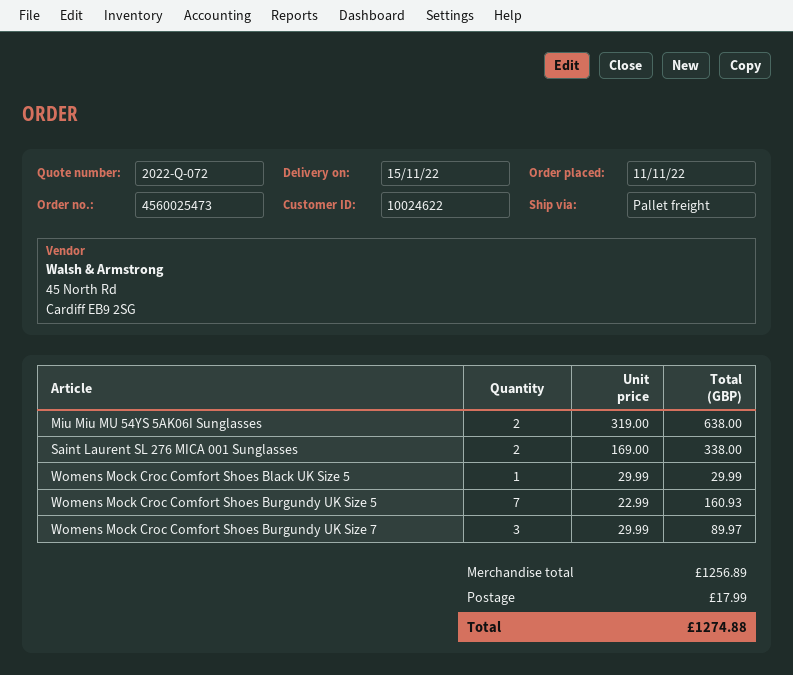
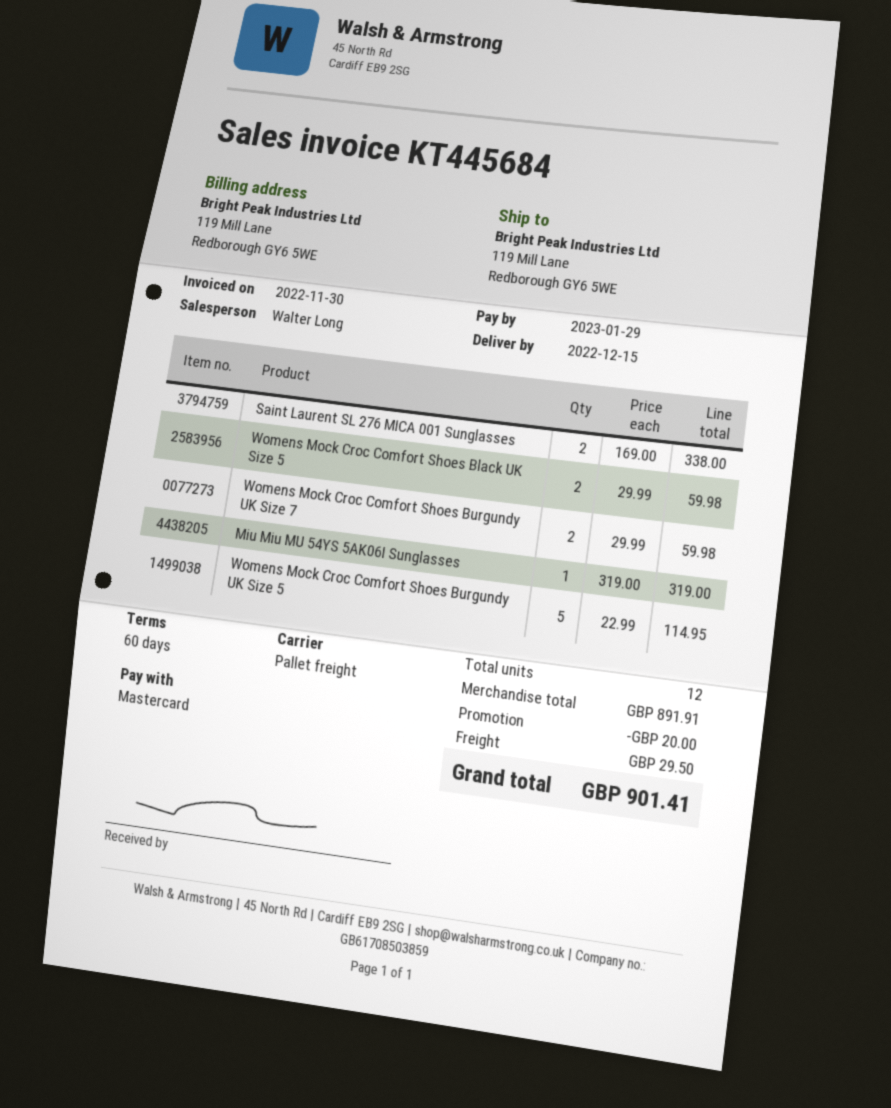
delivery date: 2022-11-15 -> 2022-12-15
Miu Miu MU 54YS 5AK06I Sunglasses: 2 x 319.00 = 638.00 -> 1 x 319.00 = 319.00
Womens Mock Croc Comfort Shoes Black UK Size 5: 1 x 29.99 = 29.99 -> 2 x 29.99 = 59.98
Womens Mock Croc Comfort Shoes Burgundy UK Size 5: 7 x 22.99 = 160.93 -> 5 x 22.99 = 114.95
Womens Mock Croc Comfort Shoes Burgundy UK Size 7: 3 x 29.99 = 89.97 -> 2 x 29.99 = 59.98
subtotal: 1256.89 -> 891.91
discount: none -> 20.00
shipping: 17.99 -> 29.50
total: 1274.88 -> 901.41

